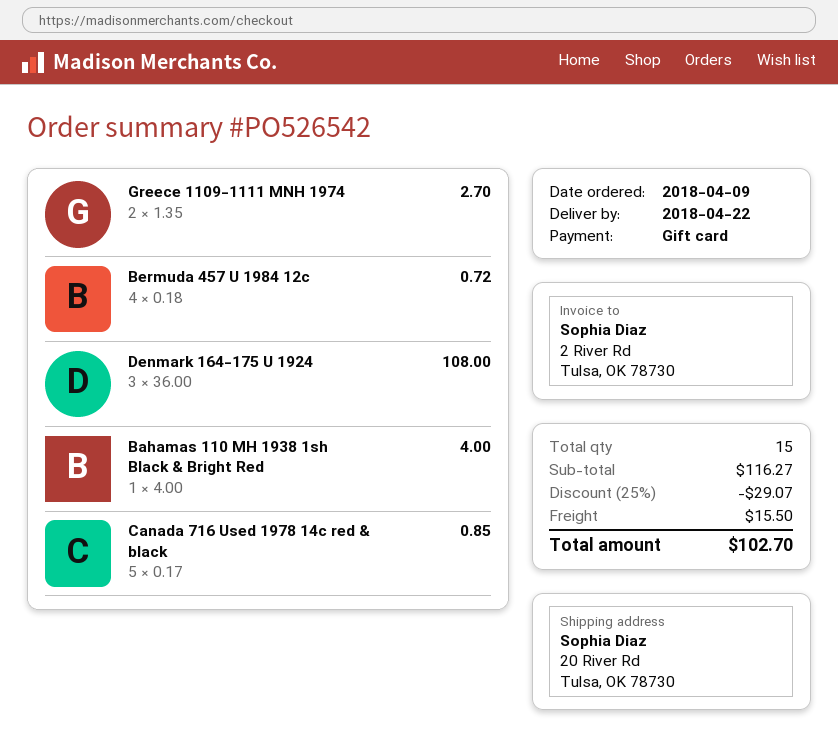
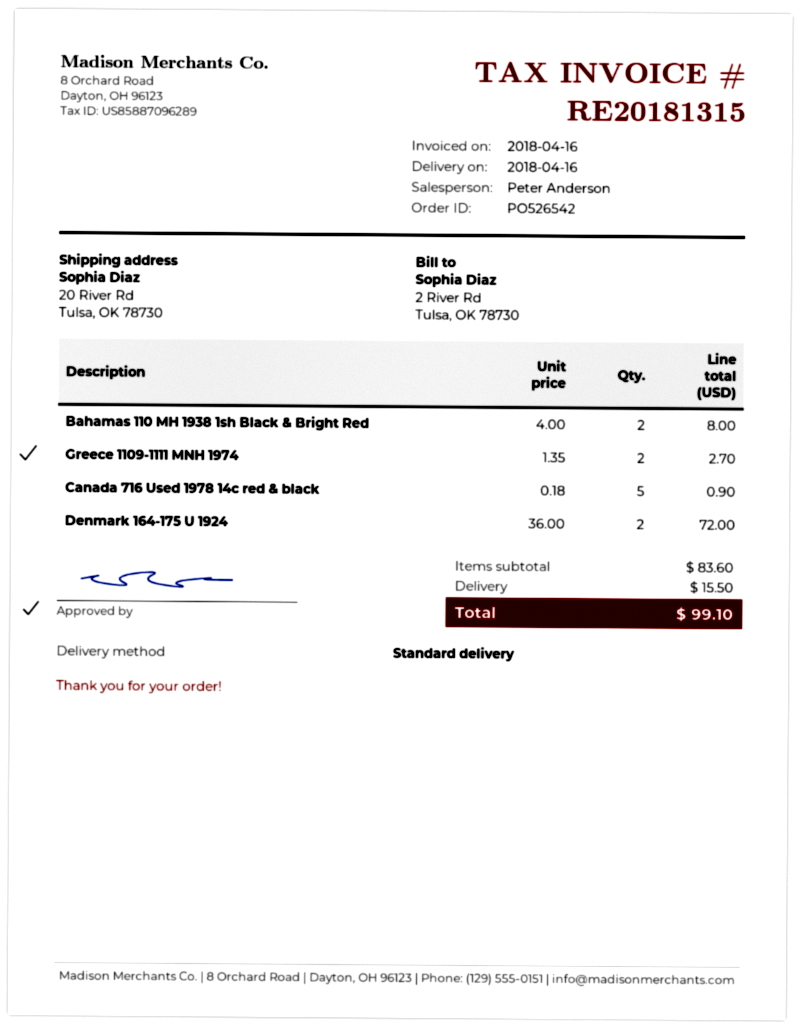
delivery date: 2018-04-22 -> 2018-04-16
Bermuda 457 U 1984 12c: 4 x 0.18 = 0.72 -> none
Denmark 164-175 U 1924: 3 x 36.00 = 108.00 -> 2 x 36.00 = 72.00
Bahamas 110 MH 1938 1sh Black & Bright Red: 1 x 4.00 = 4.00 -> 2 x 4.00 = 8.00
Canada 716 Used 1978 14c red & black: 5 x 0.17 = 0.85 -> 5 x 0.18 = 0.90
subtotal: 116.27 -> 83.60
discount: 25% = 29.07 -> none
total: 102.70 -> 99.10

